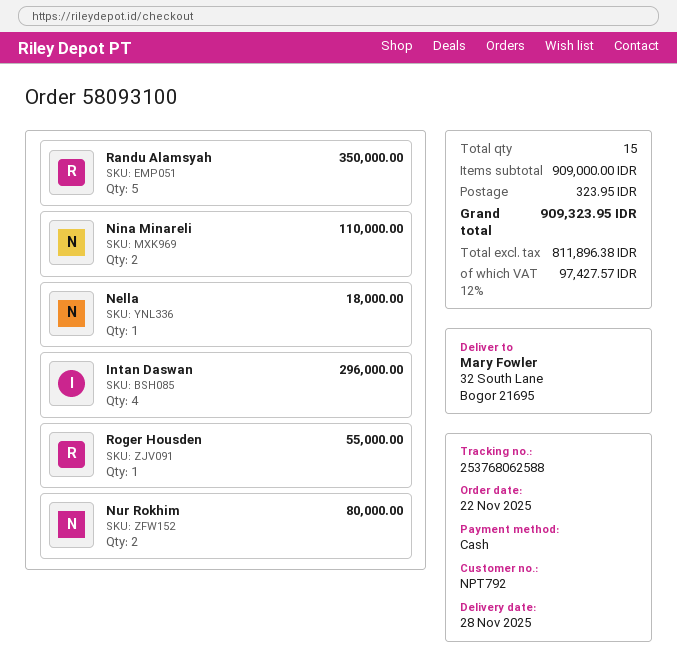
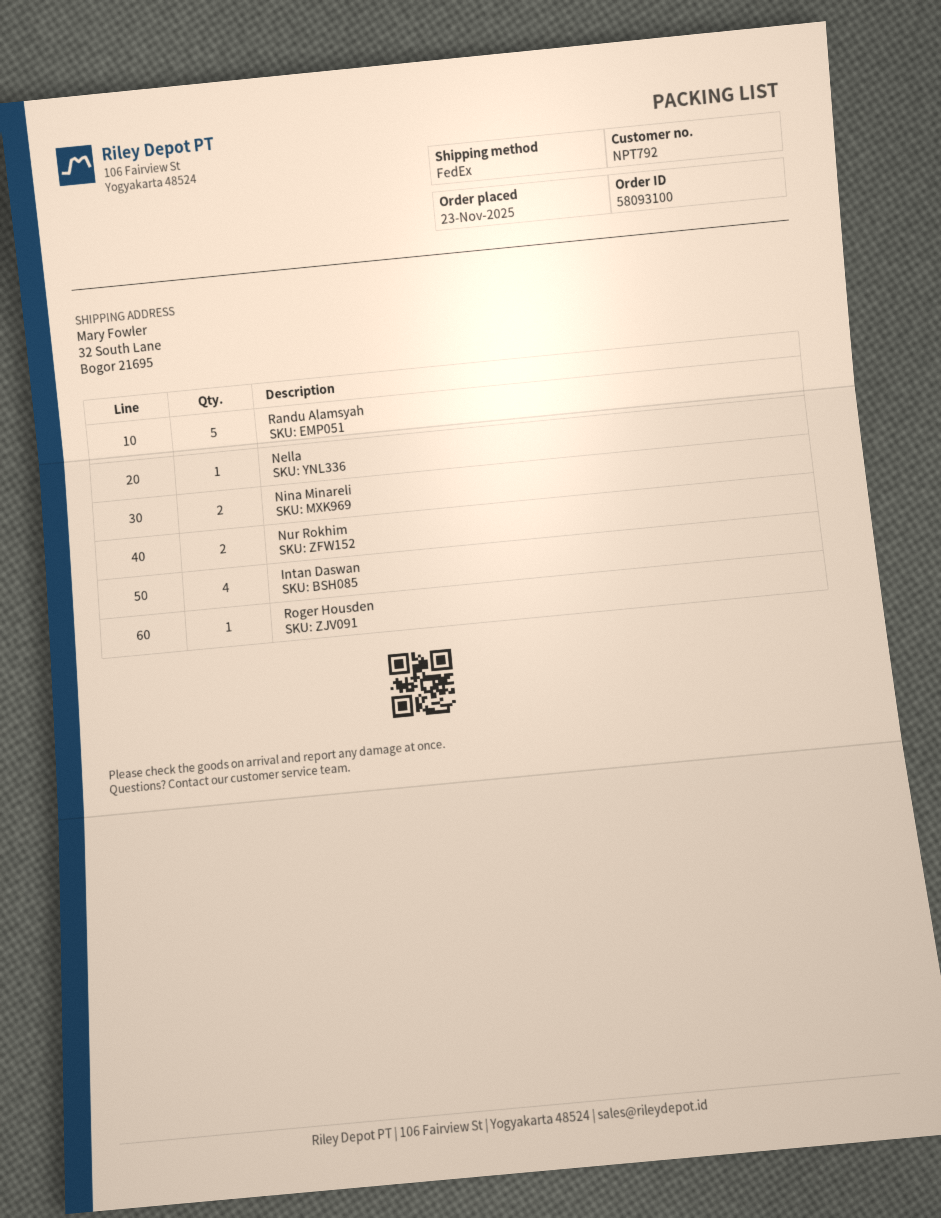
order date: 2025-11-22 -> 2025-11-23

